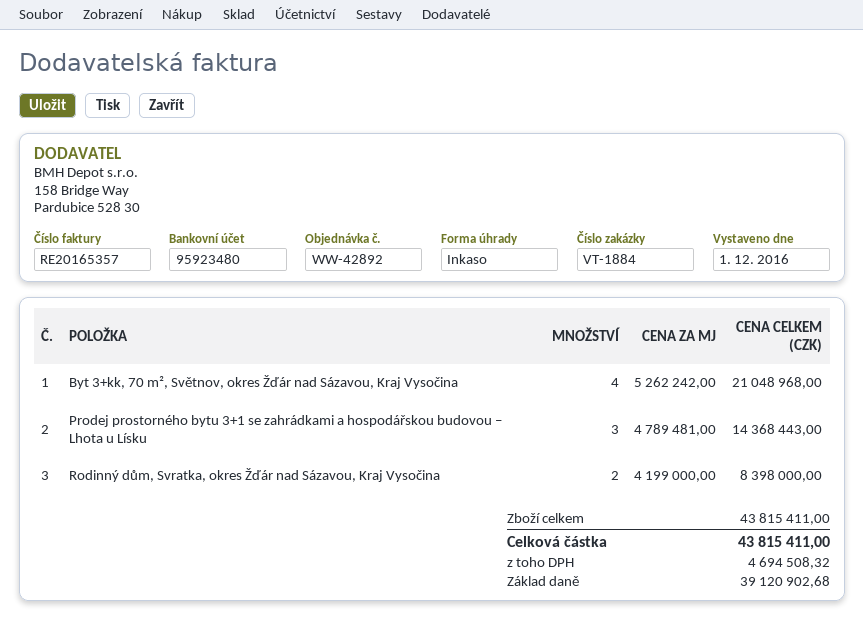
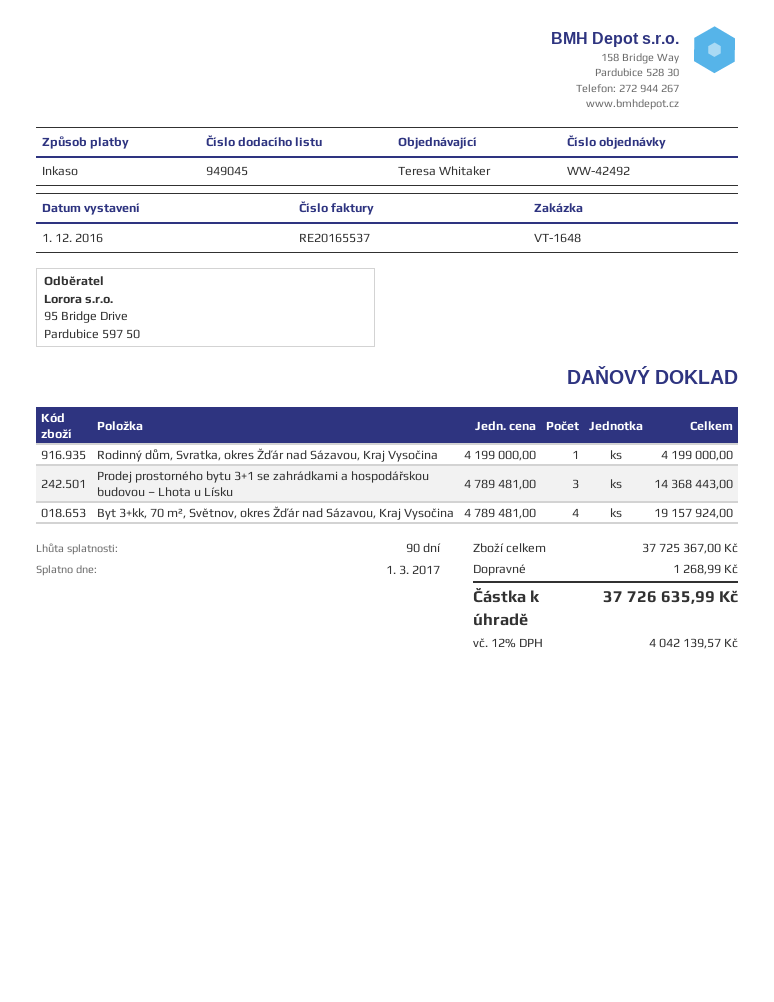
order number: WW-42892 -> WW-42492
invoice number: RE20165357 -> RE20165537
reference: VT-1884 -> VT-1648
Byt 3+kk, 70 m², Světnov, okres Žďár nad Sázavou, Kraj Vysočina: 4 x 5262242.00 = 21048968.00 -> 4 x 4789481.00 = 19157924.00
Rodinný dům, Svratka, okres Žďár nad Sázavou, Kraj Vysočina: 2 x 4199000.00 = 8398000.00 -> 1 x 4199000.00 = 4199000.00
subtotal: 43815411.00 -> 37725367.00
shipping: none -> 1268.99
tax: 4694508.32 -> 4042139.57
total: 43815411.00 -> 37726635.99

